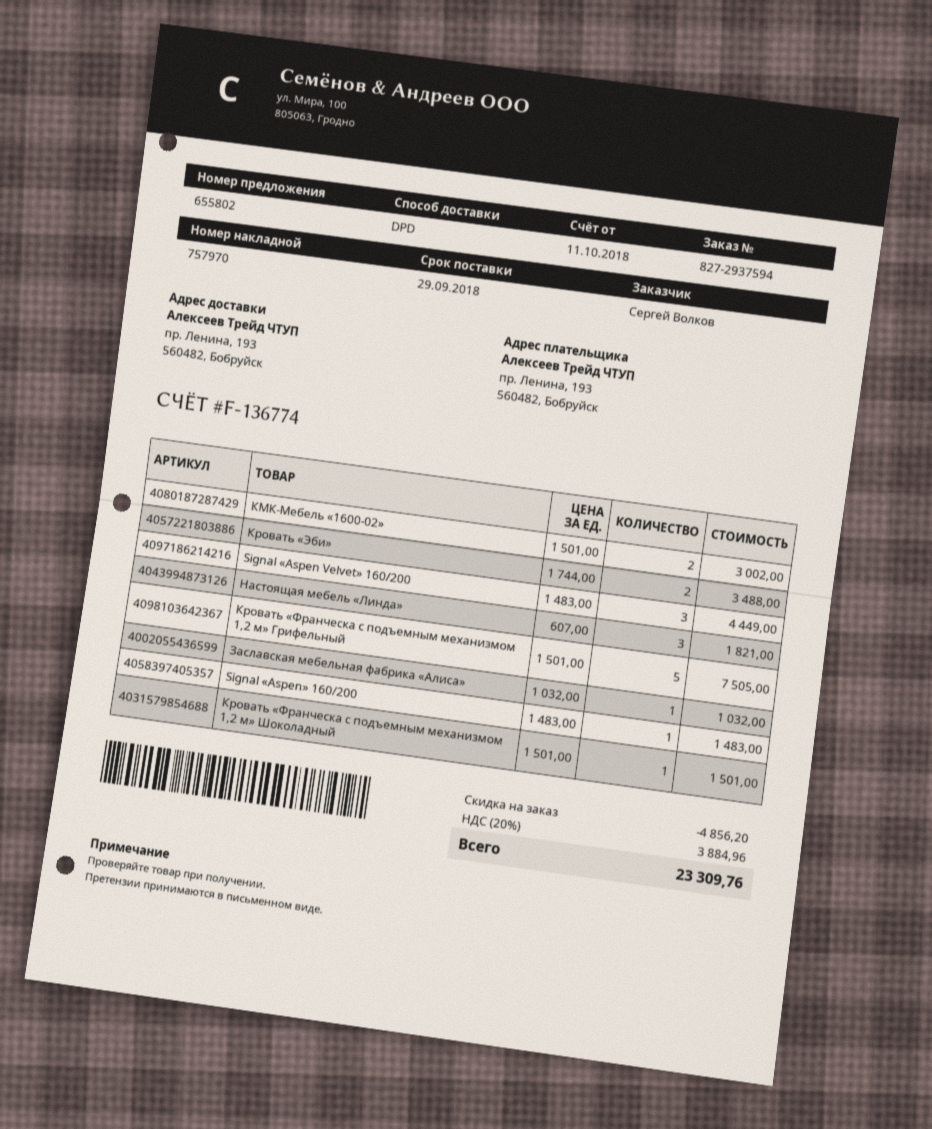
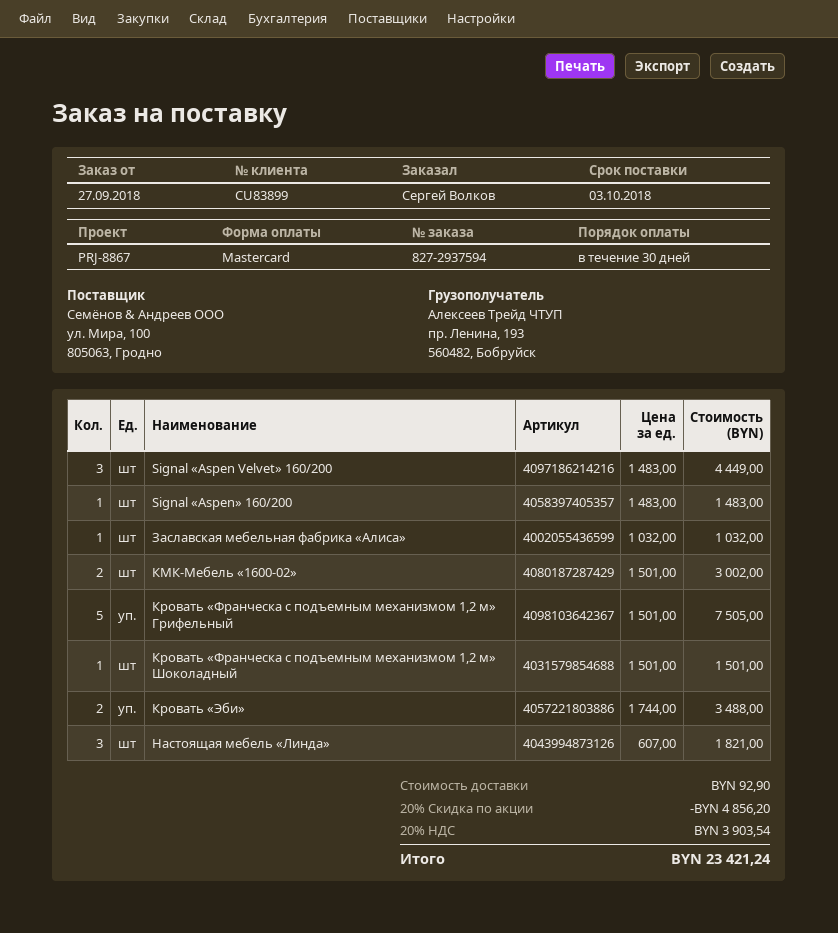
delivery date: 2018-09-29 -> 2018-10-03
shipping: none -> 92.90
tax: 20% = 3884.96 -> 20% = 3903.54
total: 23309.76 -> 23421.24

